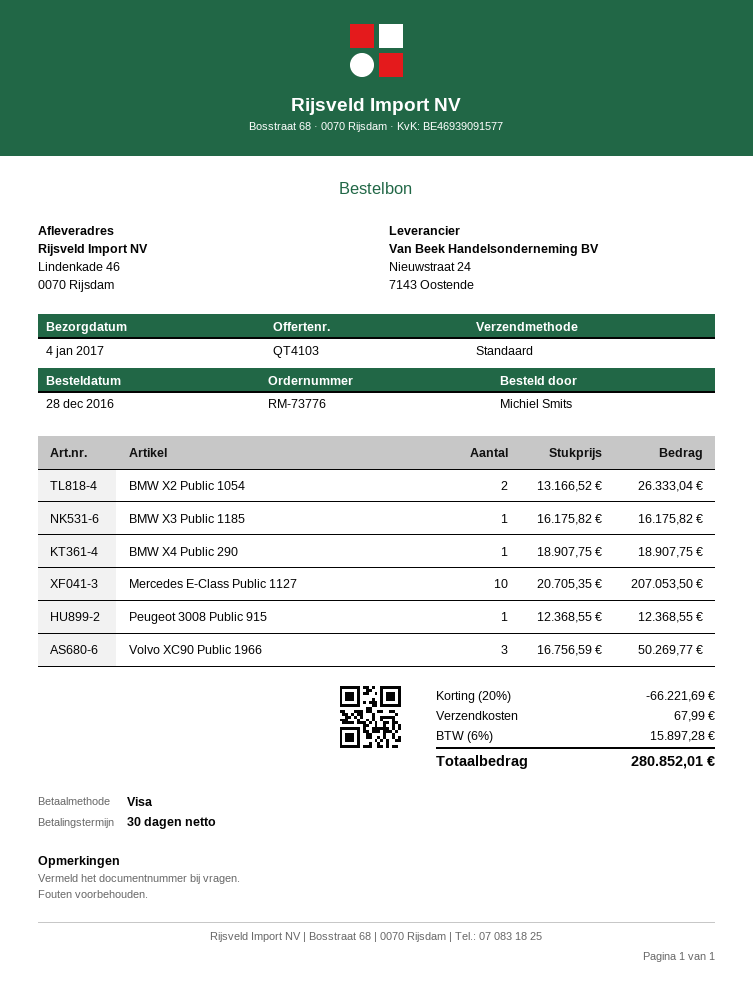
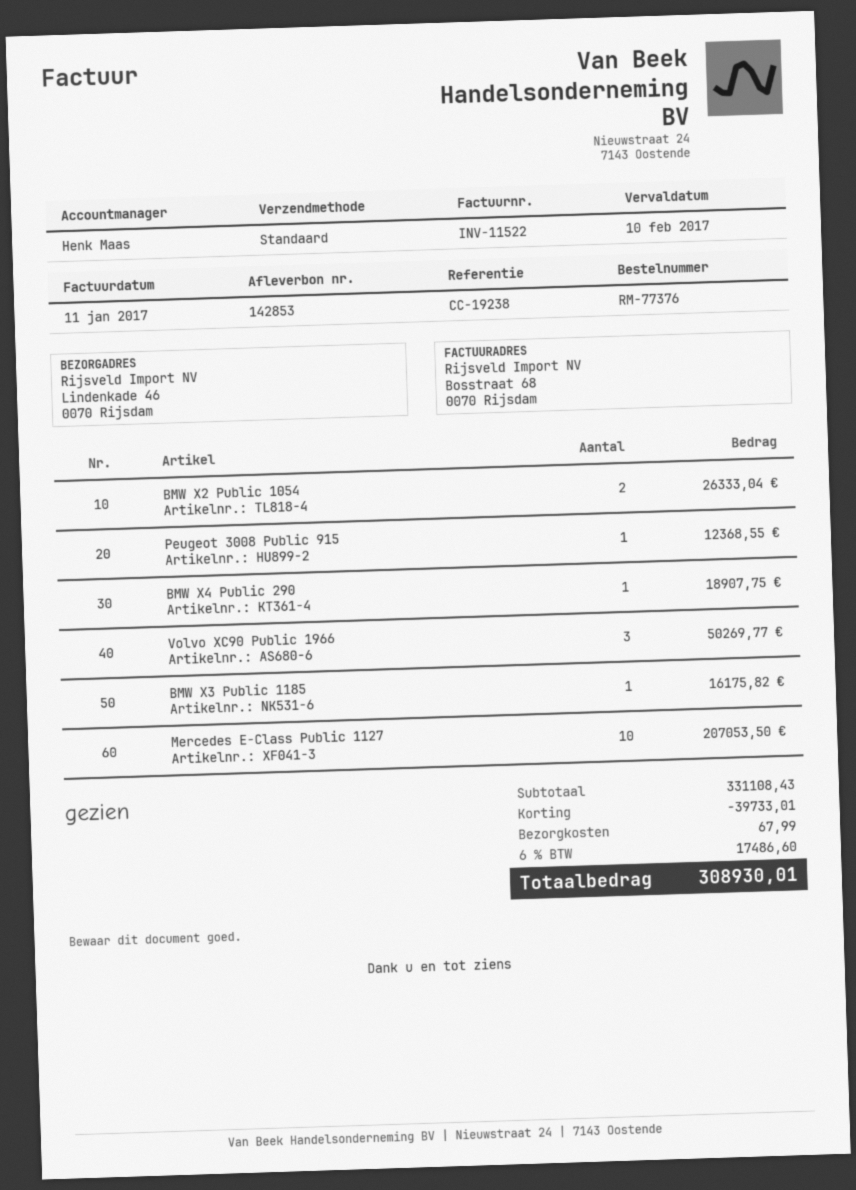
order number: RM-73776 -> RM-77376
discount: 66221.69 -> 39733.01
tax: 6% = 15897.28 -> 6% = 17486.60
total: 280852.01 -> 308930.01

